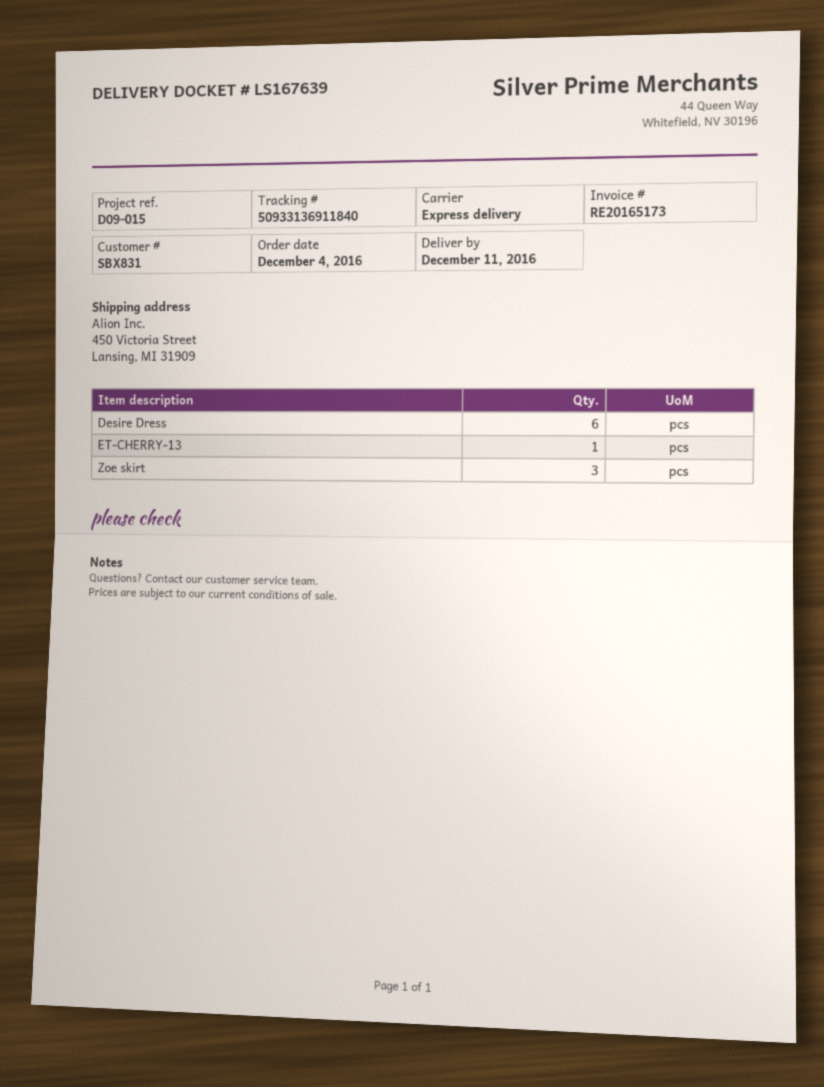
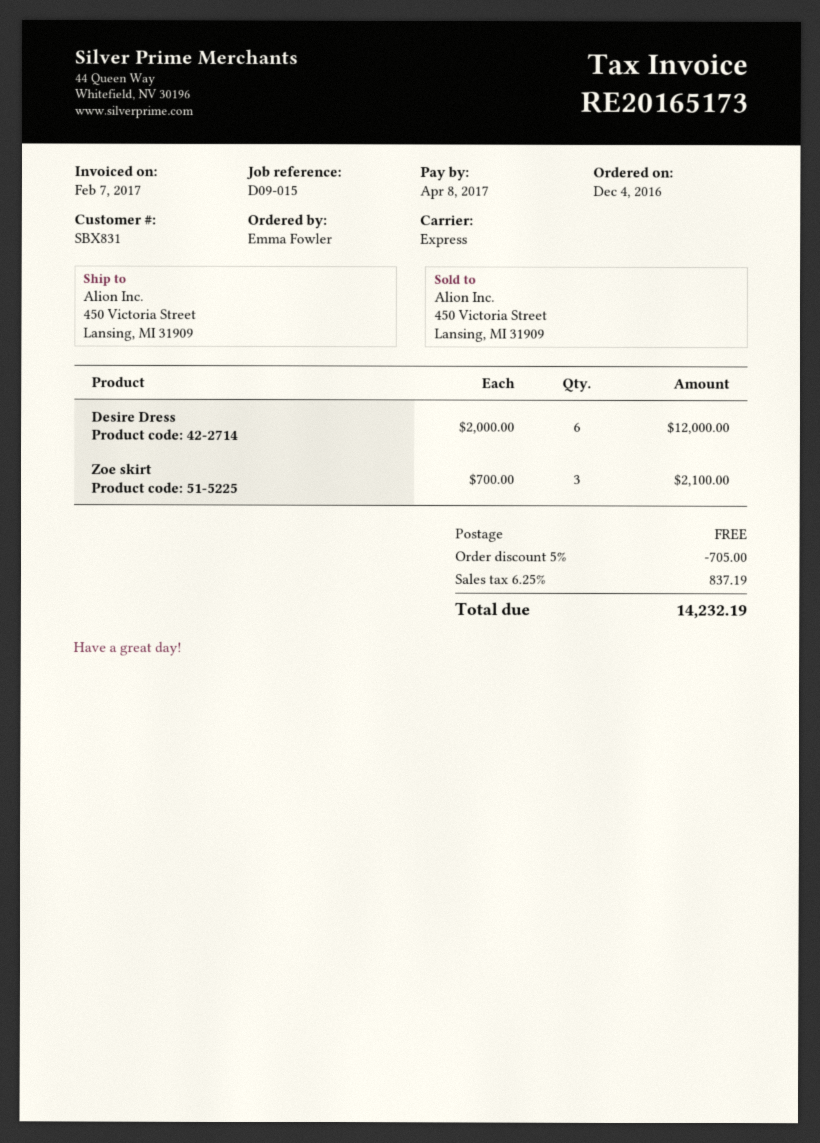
ET-CHERRY-13: 1 -> none

